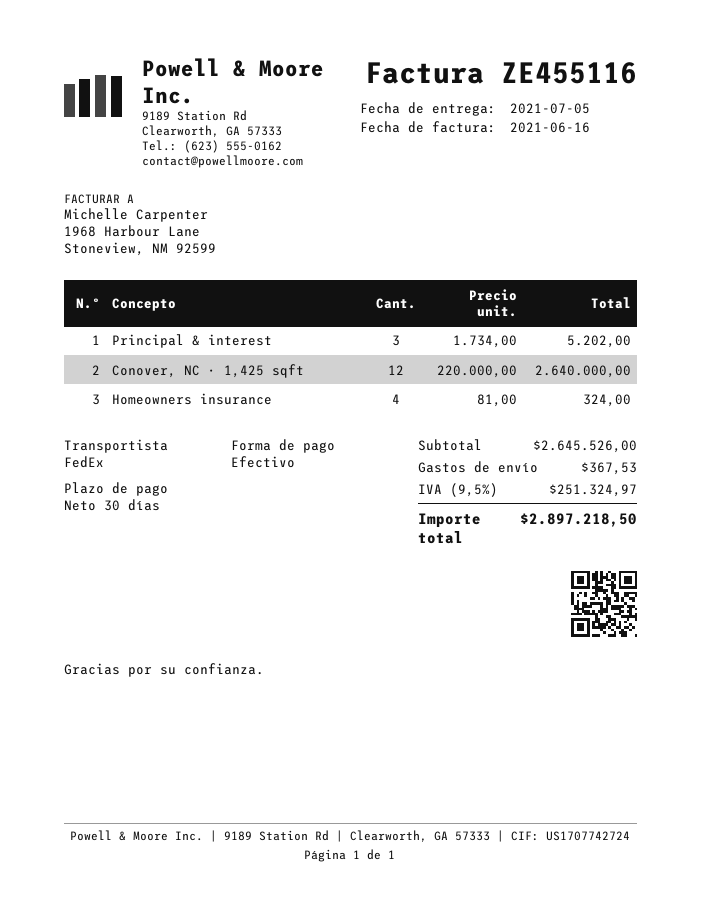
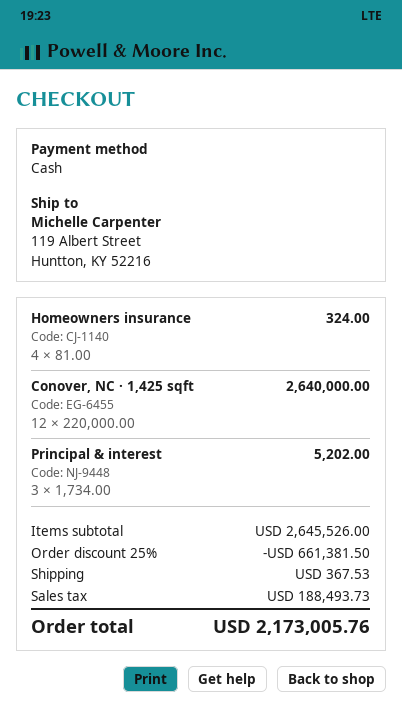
discount: none -> 25% = 661381.50
tax: 251324.97 -> 188493.73
total: 2897218.50 -> 2173005.76

